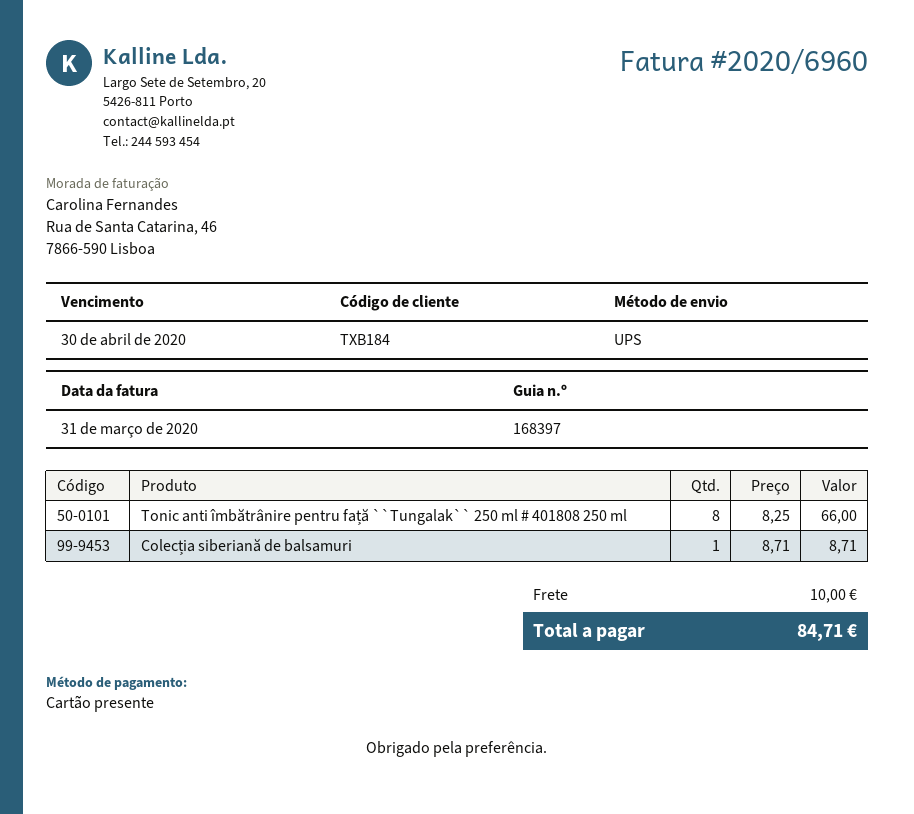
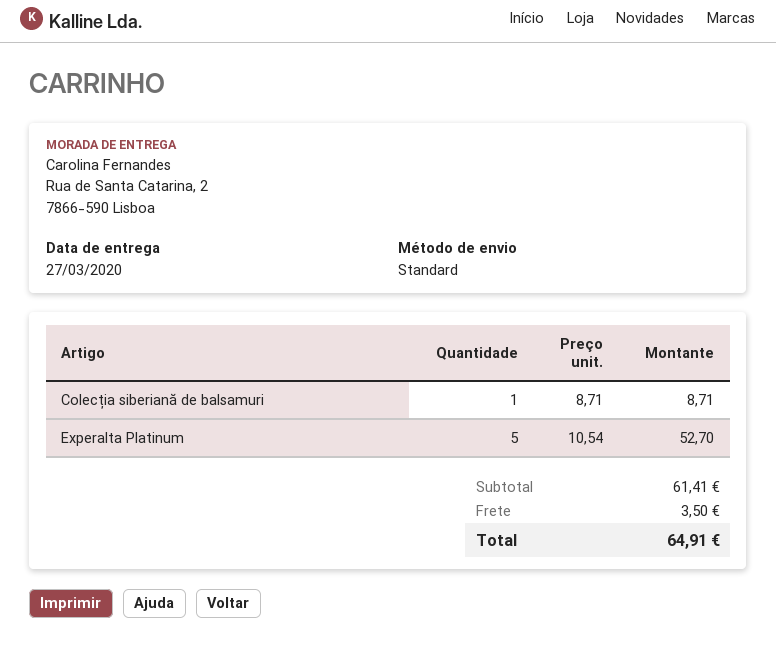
shipping method: UPS -> standard
Tonic anti îmbătrânire pentru față ``Tungalak`` 250 ml # 401808 250 ml: 8 x 8.25 = 66.00 -> none
Experalta Platinum: none -> 5 x 10.54 = 52.70
shipping: 10.00 -> 3.50
total: 84.71 -> 64.91

